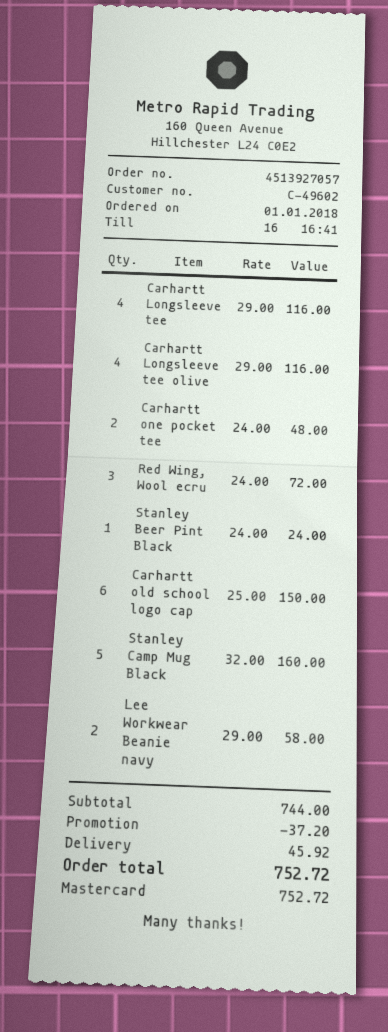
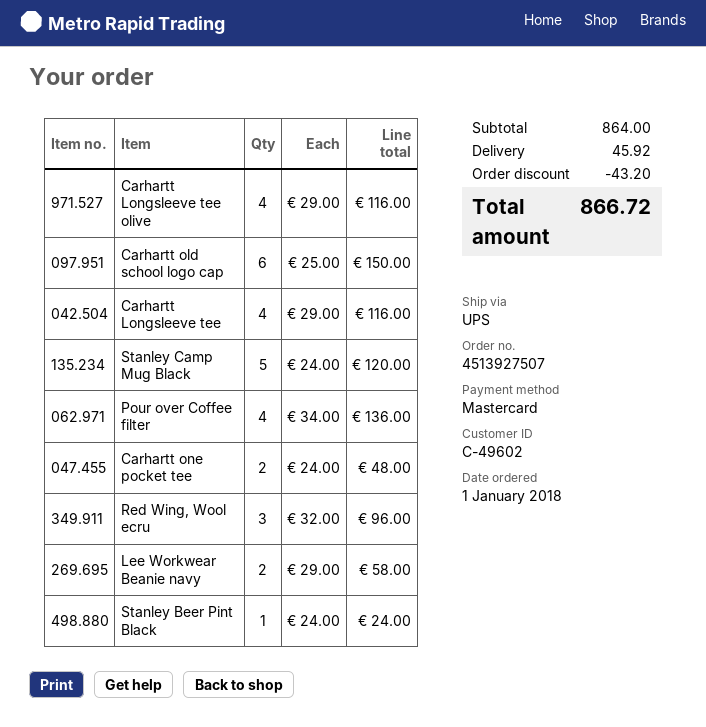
order number: 4513927057 -> 4513927507
Red Wing, Wool ecru: 3 x 24.00 = 72.00 -> 3 x 32.00 = 96.00
Stanley Camp Mug Black: 5 x 32.00 = 160.00 -> 5 x 24.00 = 120.00
Pour over Coffee filter: none -> 4 x 34.00 = 136.00
subtotal: 744.00 -> 864.00
discount: 37.20 -> 43.20
total: 752.72 -> 866.72

